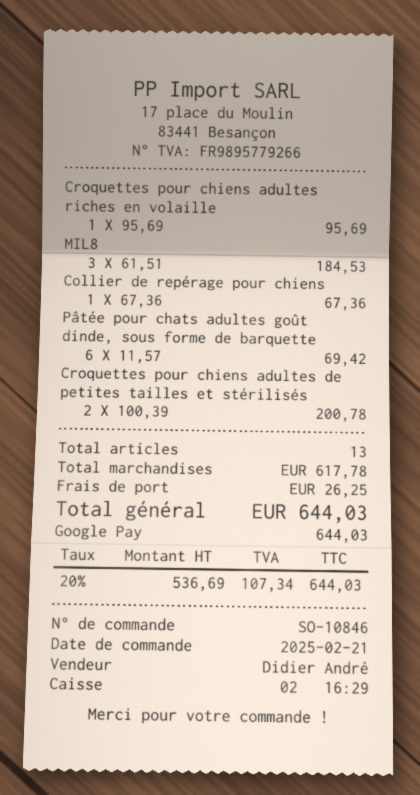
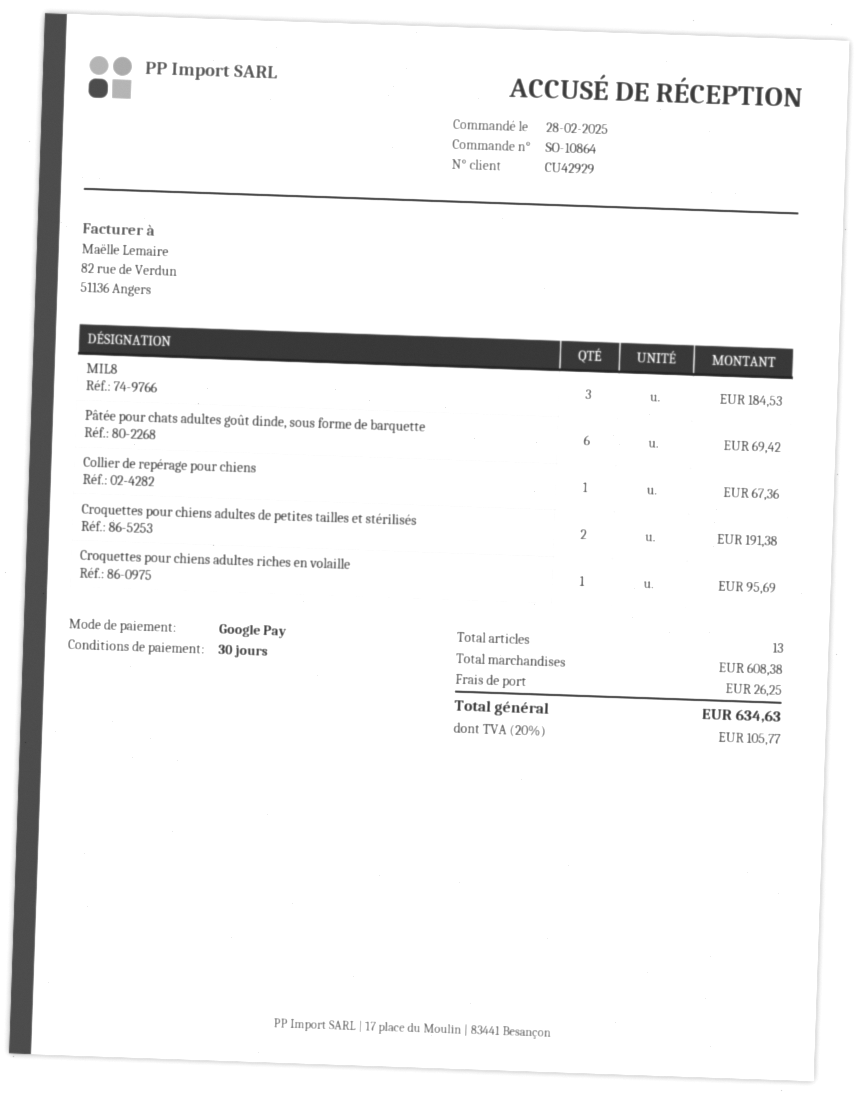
order number: SO-10846 -> SO-10864
order date: 2025-02-21 -> 2025-02-28
Croquettes pour chiens adultes de petites tailles et stérilisés: 2 for 200.78 -> 2 for 191.38
subtotal: 617.78 -> 608.38
tax: 20% = 107.34 -> 20% = 105.77
total: 644.03 -> 634.63

